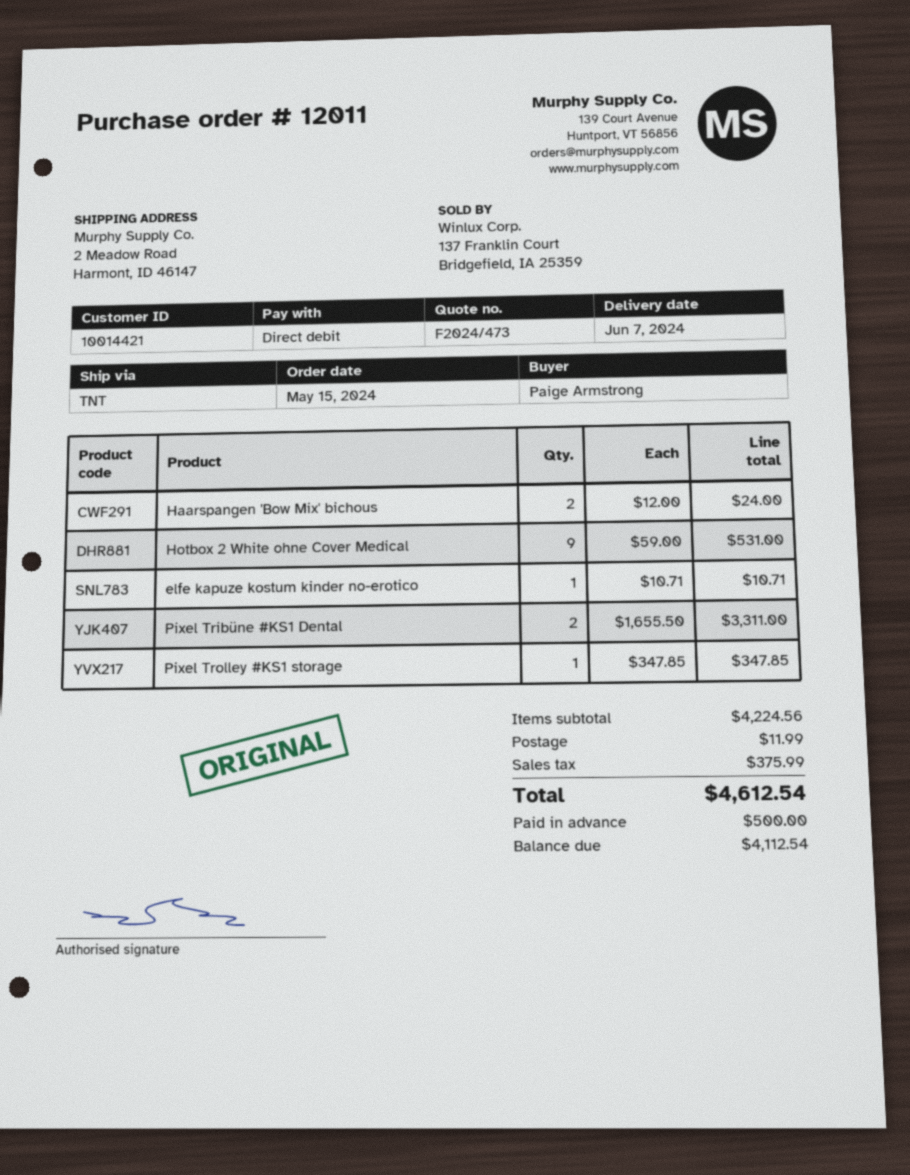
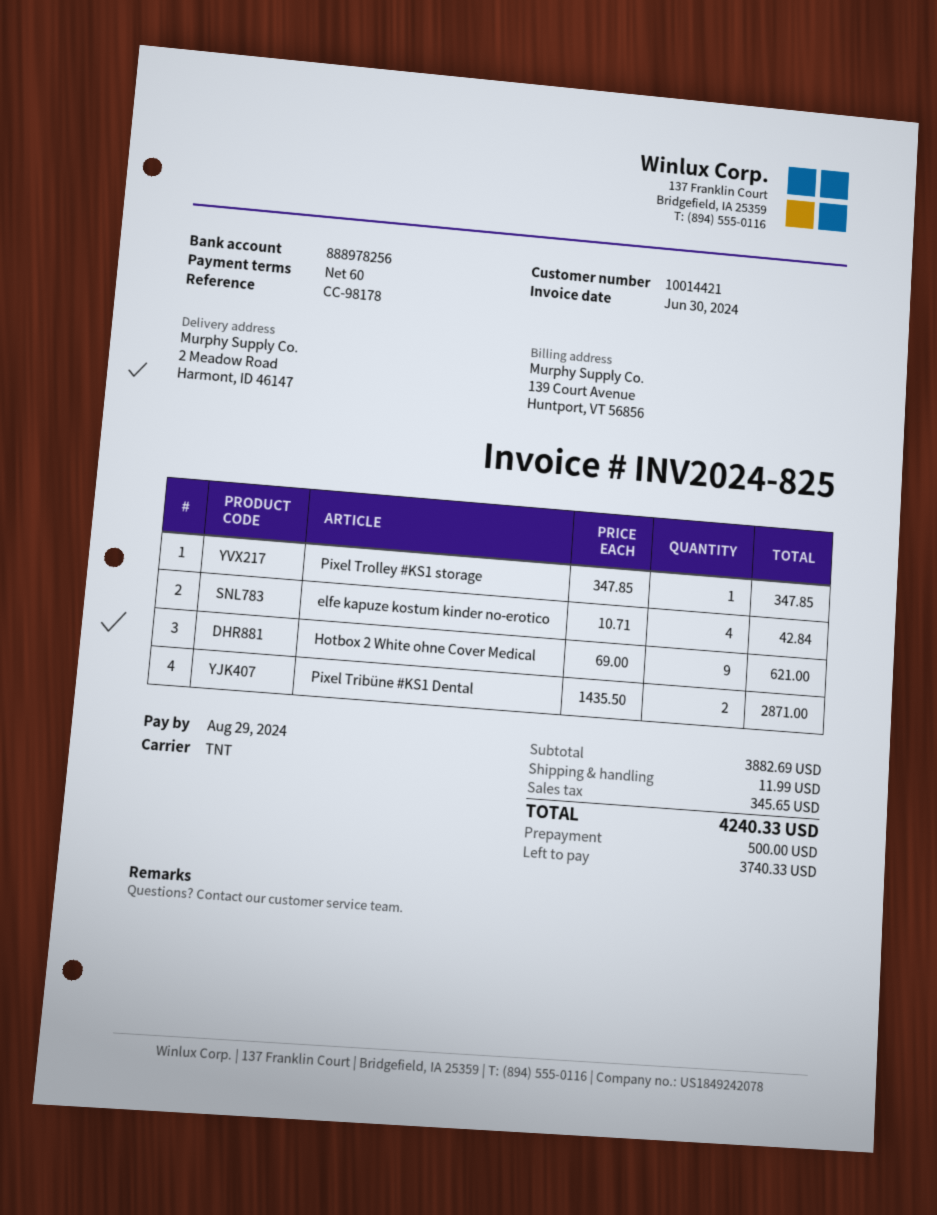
Haarspangen 'Bow Mix' bichous: 2 x 12.00 = 24.00 -> none
Hotbox 2 White ohne Cover Medical: 9 x 59.00 = 531.00 -> 9 x 69.00 = 621.00
elfe kapuze kostum kinder no-erotico: 1 x 10.71 = 10.71 -> 4 x 10.71 = 42.84
Pixel Tribüne #KS1 Dental: 2 x 1655.50 = 3311.00 -> 2 x 1435.50 = 2871.00
subtotal: 4224.56 -> 3882.69
tax: 375.99 -> 345.65
total: 4612.54 -> 4240.33
balance: 4112.54 -> 3740.33

